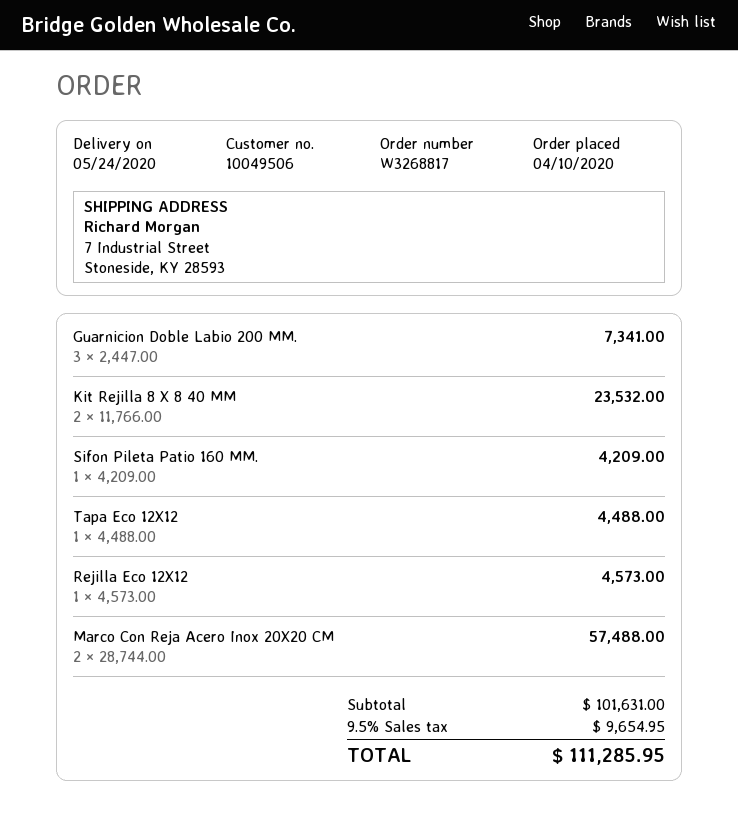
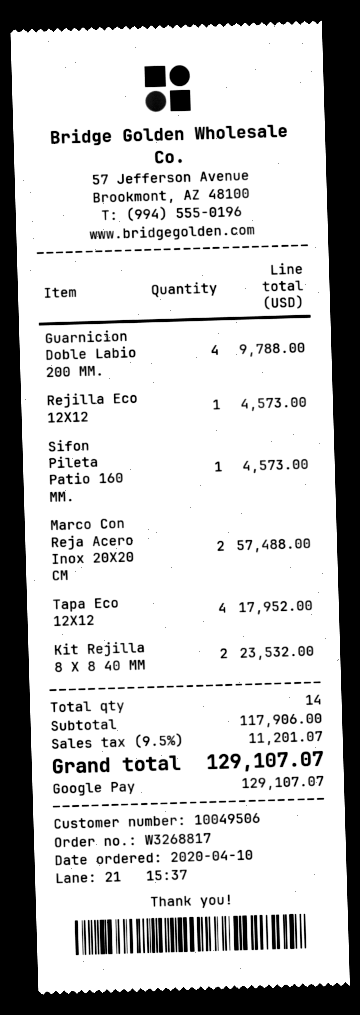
Guarnicion Doble Labio 200 MM.: 3 for 7341.00 -> 4 for 9788.00
Sifon Pileta Patio 160 MM.: 1 for 4209.00 -> 1 for 4573.00
Tapa Eco 12X12: 1 for 4488.00 -> 4 for 17952.00
subtotal: 101631.00 -> 117906.00
tax: 9.5% = 9654.95 -> 9.5% = 11201.07
total: 111285.95 -> 129107.07

